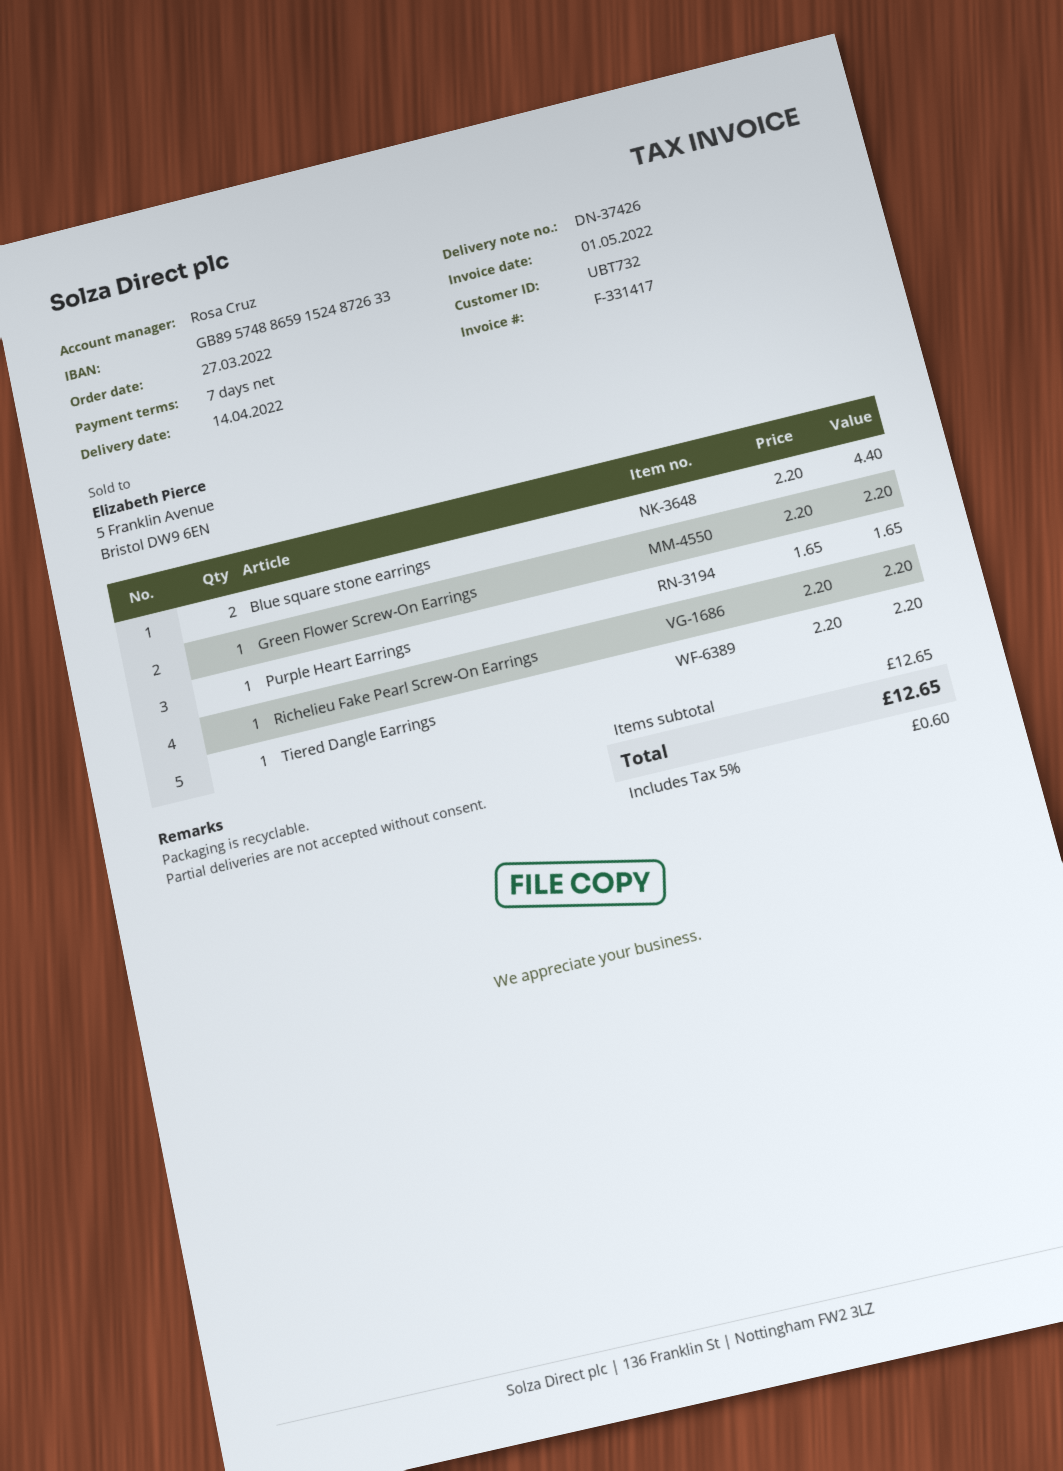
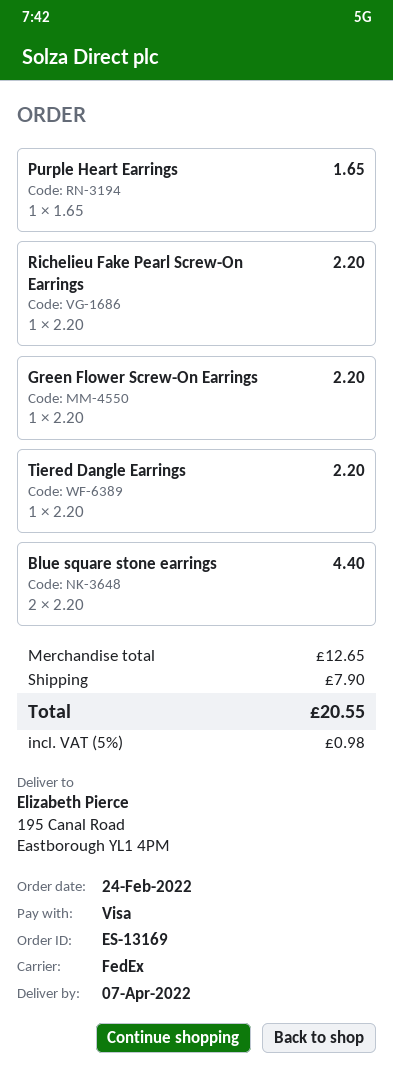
order date: 2022-03-27 -> 2022-02-24
delivery date: 2022-04-14 -> 2022-04-07
shipping: none -> 7.90
tax: 5% = 0.60 -> 5% = 0.98
total: 12.65 -> 20.55

